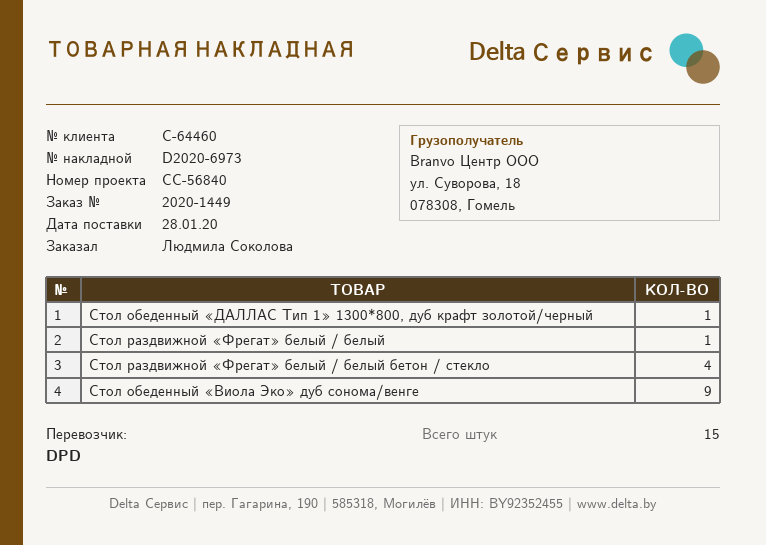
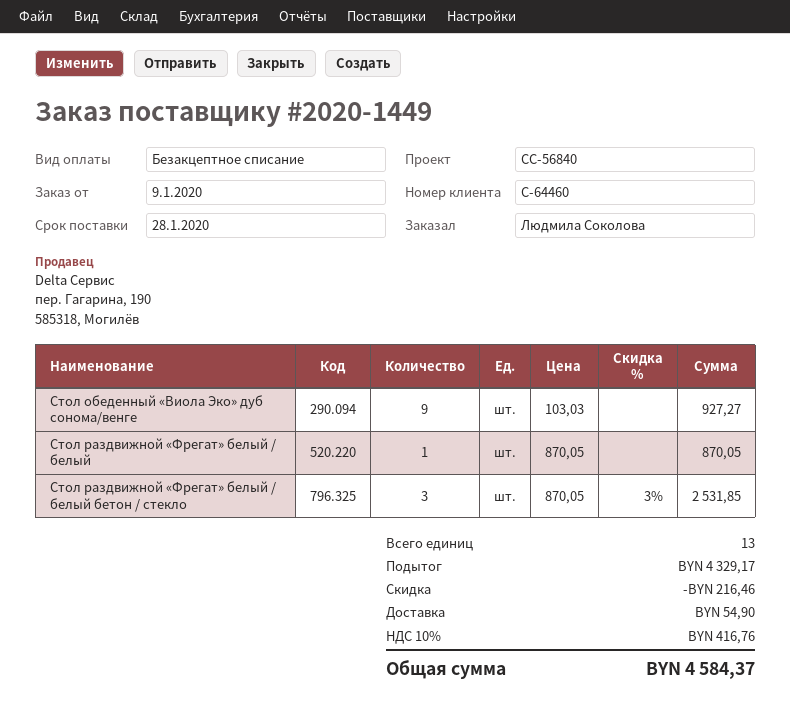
Стол обеденный «ДАЛЛАС Тип 1» 1300*800, дуб крафт золотой/черный: 1 -> none
Стол раздвижной «Фрегат» белый / белый бетон / стекло: 4 -> 3
total quantity: 15 -> 13

